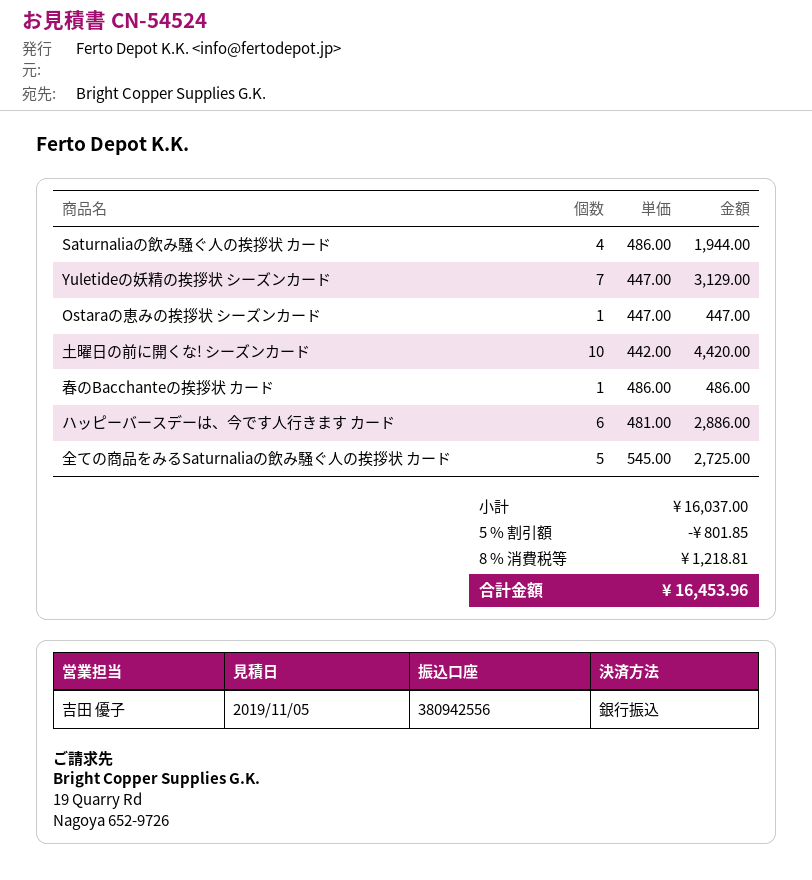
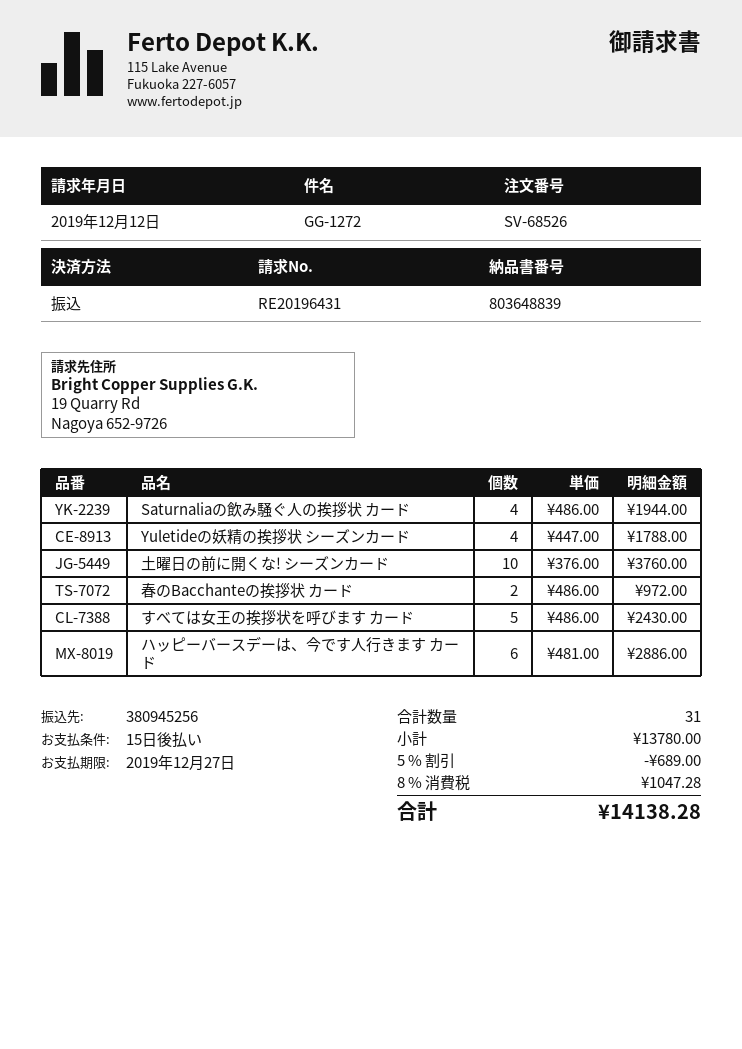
bank account: 380942556 -> 380945256
Yuletideの妖精の挨拶状 シーズンカード: 7 x 447.00 = 3129.00 -> 4 x 447.00 = 1788.00
Ostaraの恵みの挨拶状 シーズンカード: 1 x 447.00 = 447.00 -> none
土曜日の前に開くな! シーズンカード: 10 x 442.00 = 4420.00 -> 10 x 376.00 = 3760.00
春のBacchanteの挨拶状 カード: 1 x 486.00 = 486.00 -> 2 x 486.00 = 972.00
全ての商品をみるSaturnaliaの飲み騒ぐ人の挨拶状 カード: 5 x 545.00 = 2725.00 -> none
すべては女王の挨拶状を呼びます カード: none -> 5 x 486.00 = 2430.00
subtotal: 16037.00 -> 13780.00
discount: 5% = 801.85 -> 5% = 689.00
tax: 8% = 1218.81 -> 8% = 1047.28
total: 16453.96 -> 14138.28

